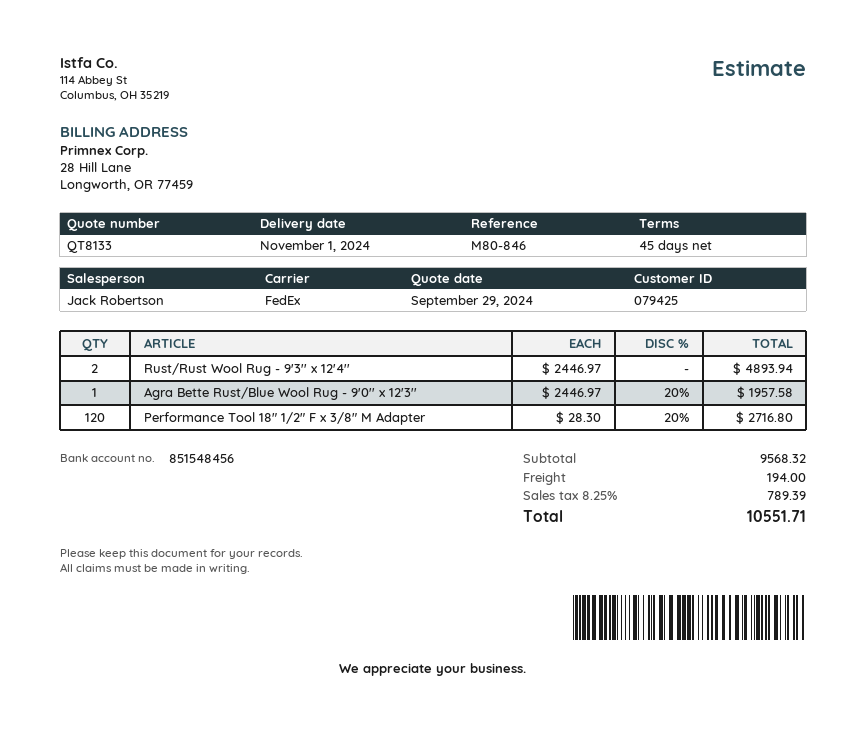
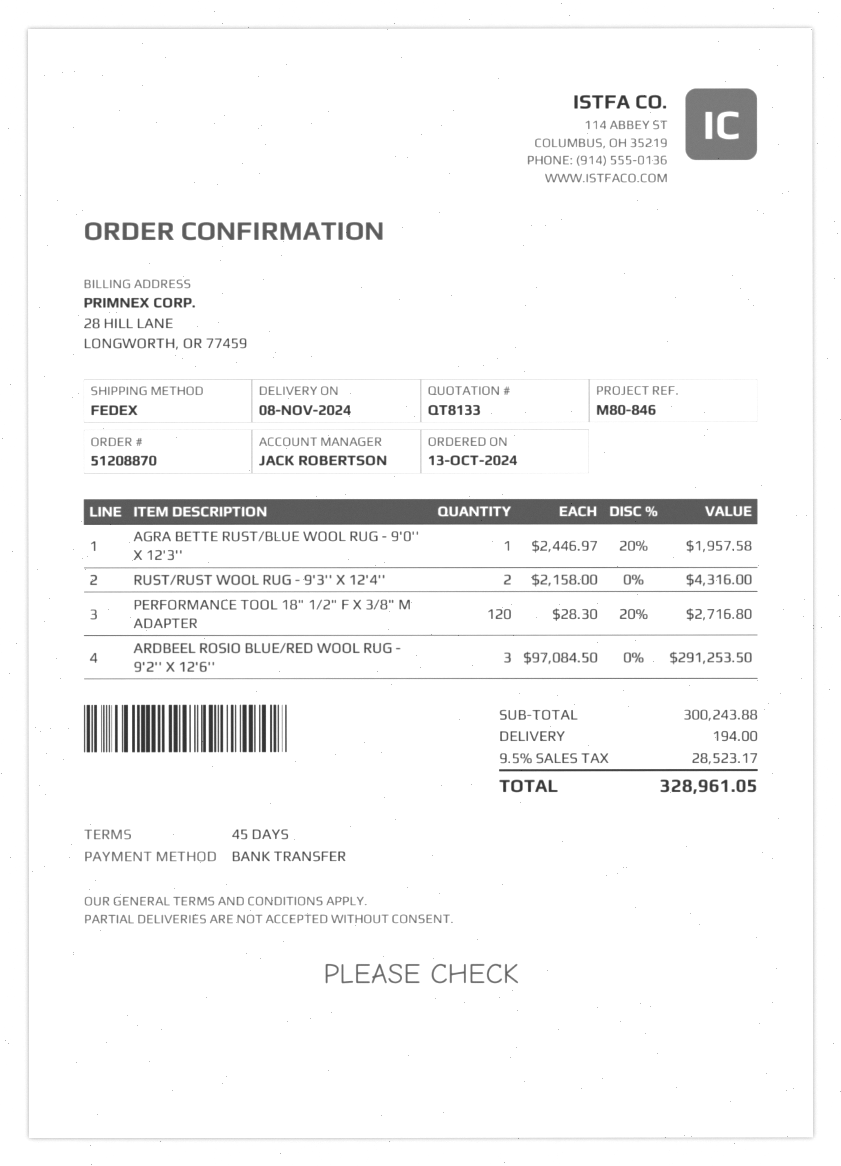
delivery date: 2024-11-01 -> 2024-11-08
Rust/Rust Wool Rug - 9'3'' x 12'4'': 2 x 2446.97 = 4893.94 -> 2 x 2158.00 = 4316.00
ARDBEEL ROSIO BLUE/RED WOOL RUG - 9'2'' X 12'6'': none -> 3 x 97084.50 = 291253.50
subtotal: 9568.32 -> 300243.88
tax: 8.25% = 789.39 -> 9.5% = 28523.17
total: 10551.71 -> 328961.05

